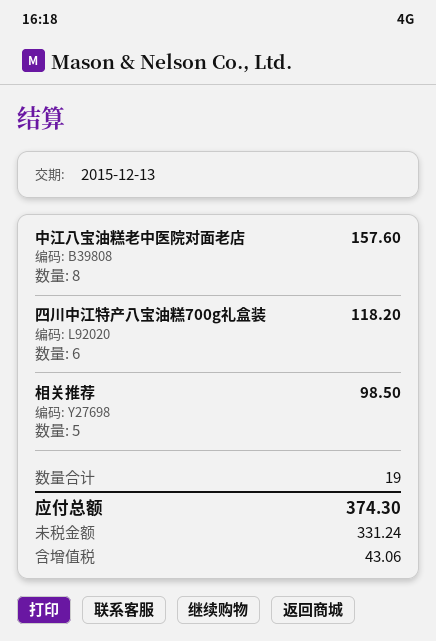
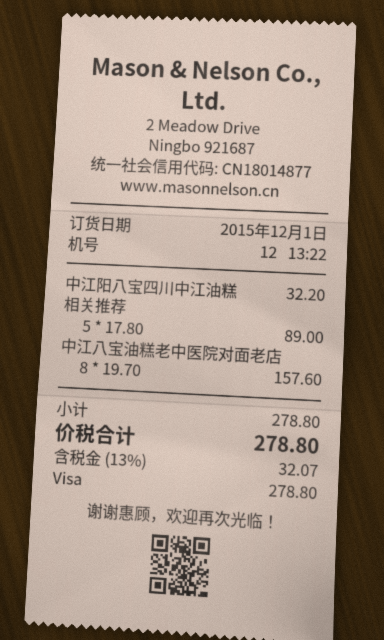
四川中江特产八宝油糕700g礼盒装: 6 for 118.20 -> none
相关推荐: 5 for 98.50 -> 5 for 89.00
中江阳八宝四川中江油糕: none -> 1 for 32.20
tax: 43.06 -> 32.07
total: 374.30 -> 278.80

